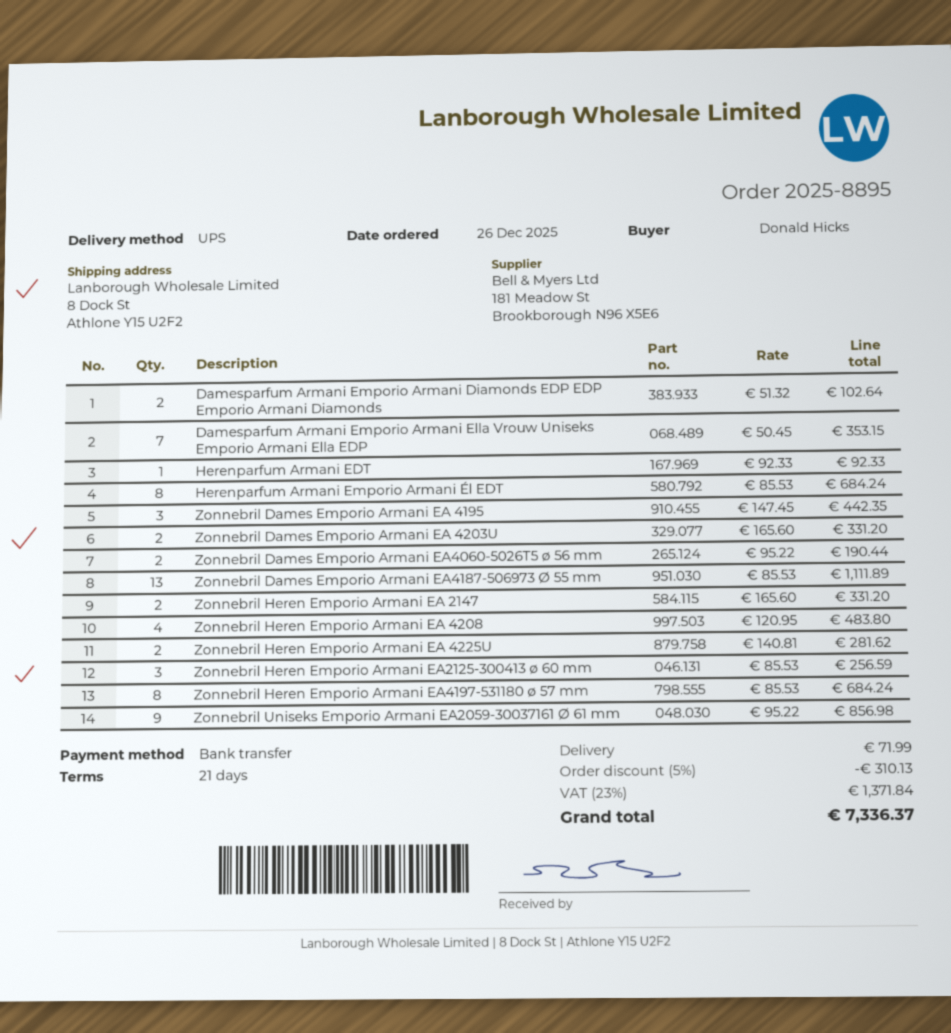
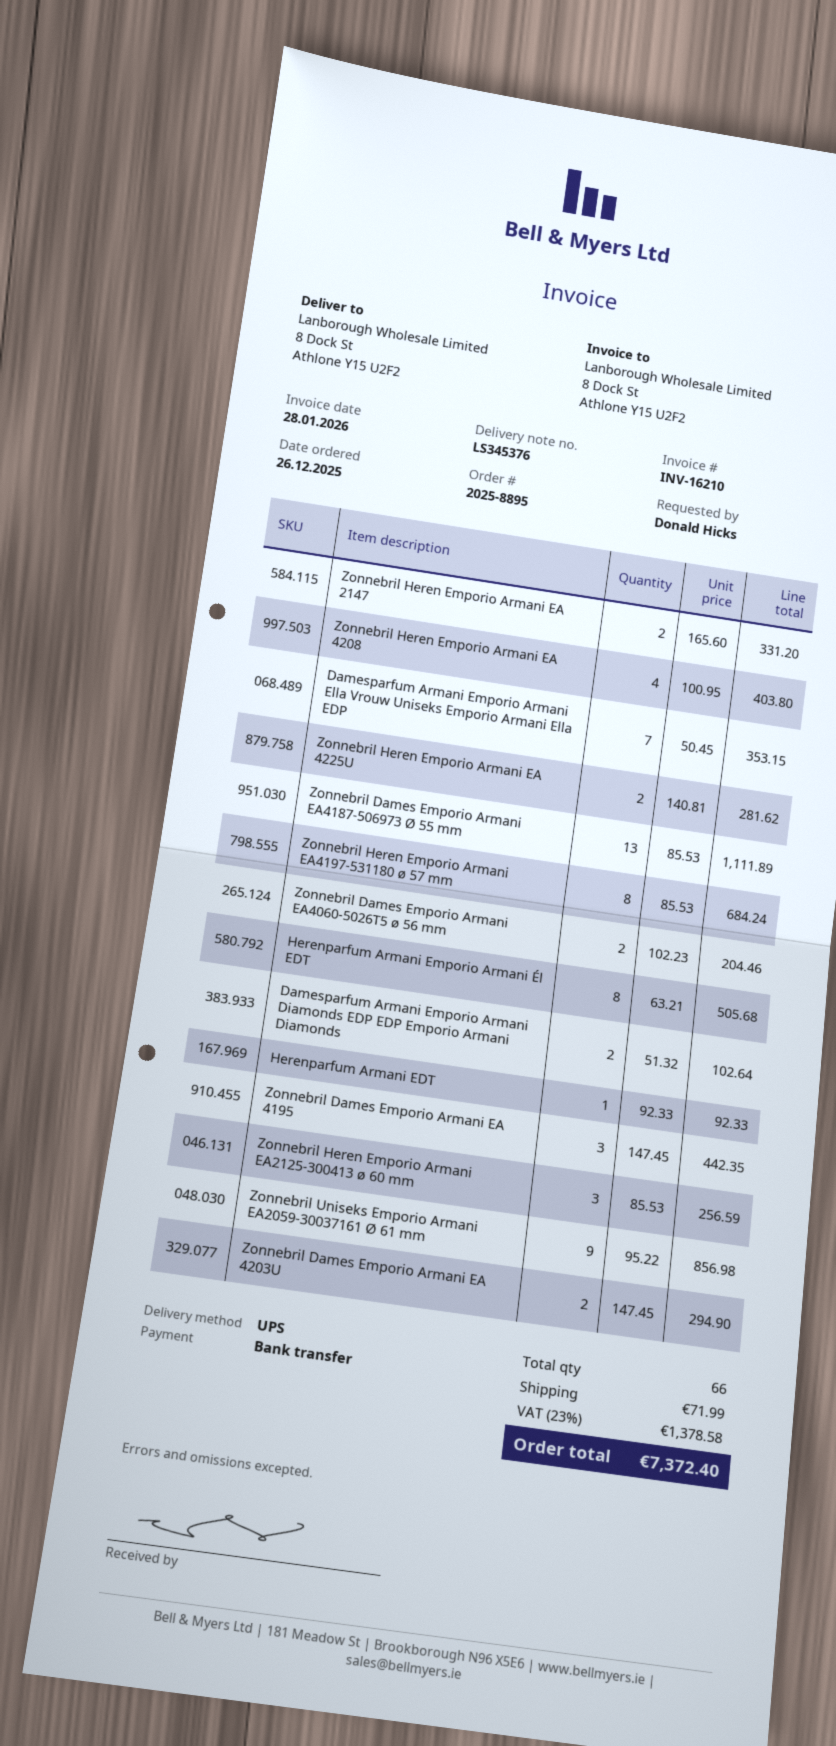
Herenparfum Armani Emporio Armani Él EDT: 8 x 85.53 = 684.24 -> 8 x 63.21 = 505.68
Zonnebril Dames Emporio Armani EA 4203U: 2 x 165.60 = 331.20 -> 2 x 147.45 = 294.90
Zonnebril Dames Emporio Armani EA4060-5026T5 ø 56 mm: 2 x 95.22 = 190.44 -> 2 x 102.23 = 204.46
Zonnebril Heren Emporio Armani EA 4208: 4 x 120.95 = 483.80 -> 4 x 100.95 = 403.80
discount: 5% = 310.13 -> none
tax: 23% = 1371.84 -> 23% = 1378.58
total: 7336.37 -> 7372.40

